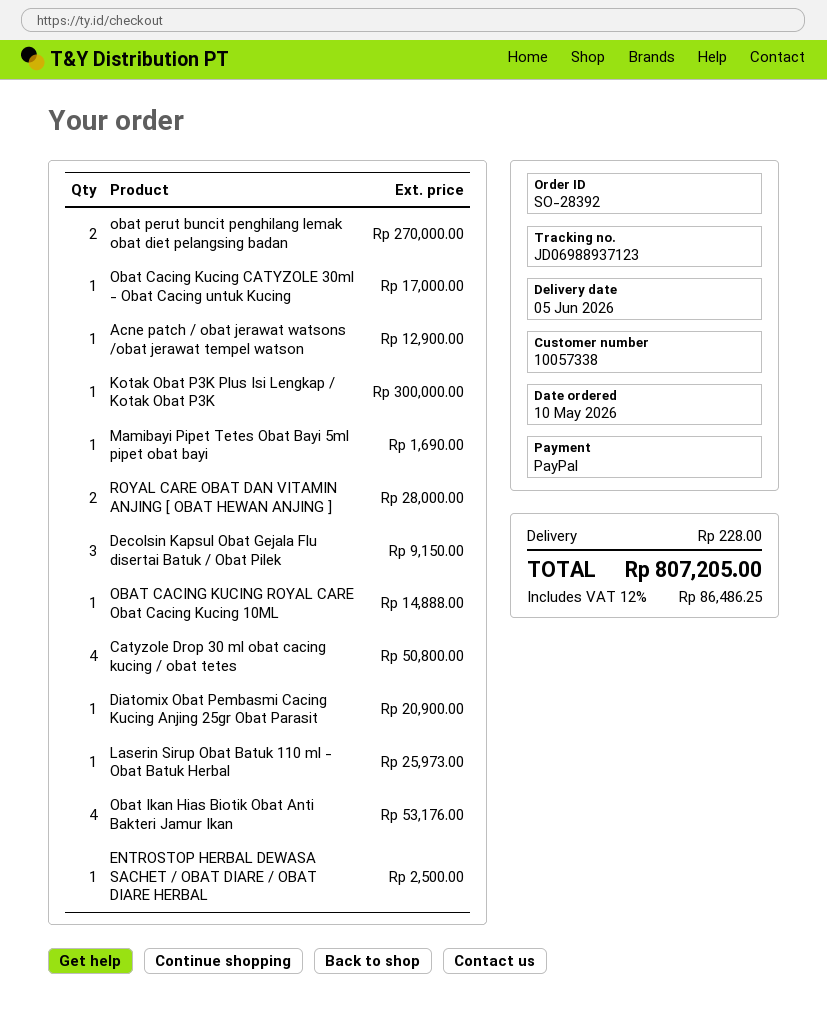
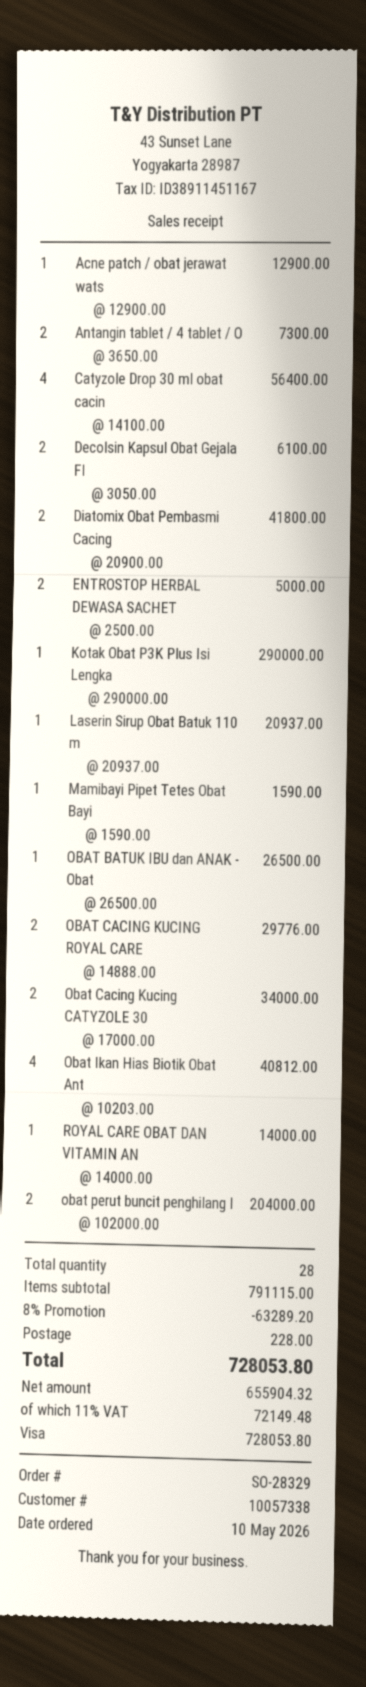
order number: SO-28392 -> SO-28329
payment method: PayPal -> Visa
obat perut buncit penghilang lemak obat diet pelangsing badan: 2 for 270000.00 -> 2 for 204000.00
Obat Cacing Kucing CATYZOLE 30ml - Obat Cacing untuk Kucing: 1 for 17000.00 -> 2 for 34000.00
Kotak Obat P3K Plus Isi Lengkap / Kotak Obat P3K: 1 for 300000.00 -> 1 for 290000.00
Mamibayi Pipet Tetes Obat Bayi 5ml pipet obat bayi: 1 for 1690.00 -> 1 for 1590.00
ROYAL CARE OBAT DAN VITAMIN ANJING [ OBAT HEWAN ANJING ]: 2 for 28000.00 -> 1 for 14000.00
Decolsin Kapsul Obat Gejala Flu disertai Batuk / Obat Pilek: 3 for 9150.00 -> 2 for 6100.00
OBAT CACING KUCING ROYAL CARE Obat Cacing Kucing 10ML: 1 for 14888.00 -> 2 for 29776.00
Catyzole Drop 30 ml obat cacing kucing / obat tetes: 4 for 50800.00 -> 4 for 56400.00
Diatomix Obat Pembasmi Cacing Kucing Anjing 25gr Obat Parasit: 1 for 20900.00 -> 2 for 41800.00
Laserin Sirup Obat Batuk 110 ml - Obat Batuk Herbal: 1 for 25973.00 -> 1 for 20937.00
Obat Ikan Hias Biotik Obat Anti Bakteri Jamur Ikan: 4 for 53176.00 -> 4 for 40812.00
ENTROSTOP HERBAL DEWASA SACHET / OBAT DIARE / OBAT DIARE HERBAL: 1 for 2500.00 -> 2 for 5000.00
Antangin tablet / 4 tablet / O: none -> 2 for 7300.00
OBAT BATUK IBU dan ANAK - Obat: none -> 1 for 26500.00
discount: none -> 8% = 63289.20
tax: 12% = 86486.25 -> 11% = 72149.48
total: 807205.00 -> 728053.80

